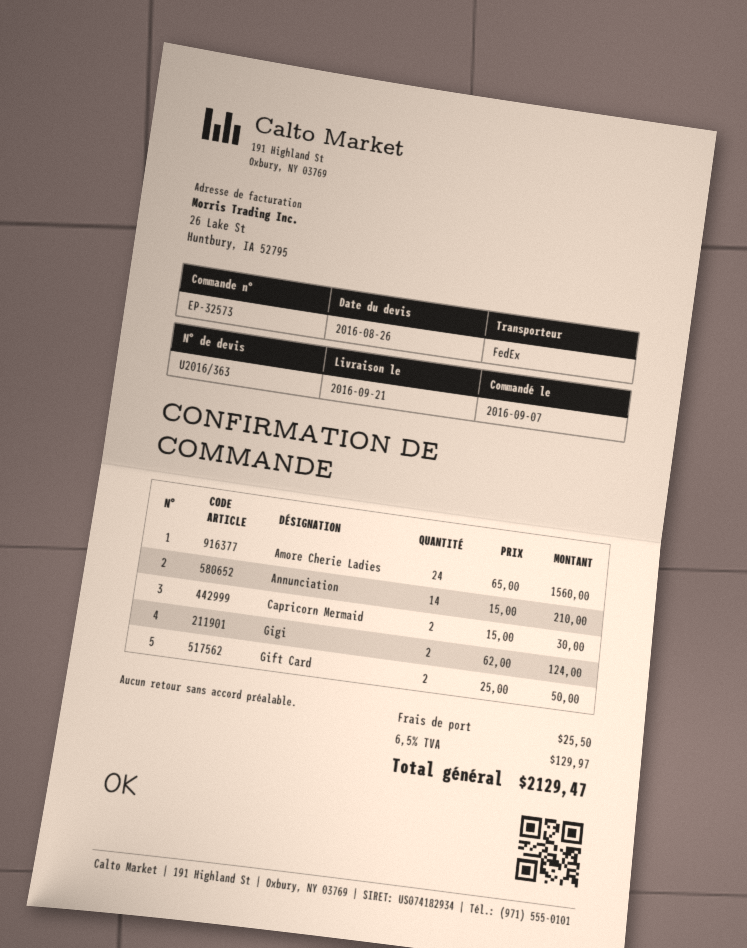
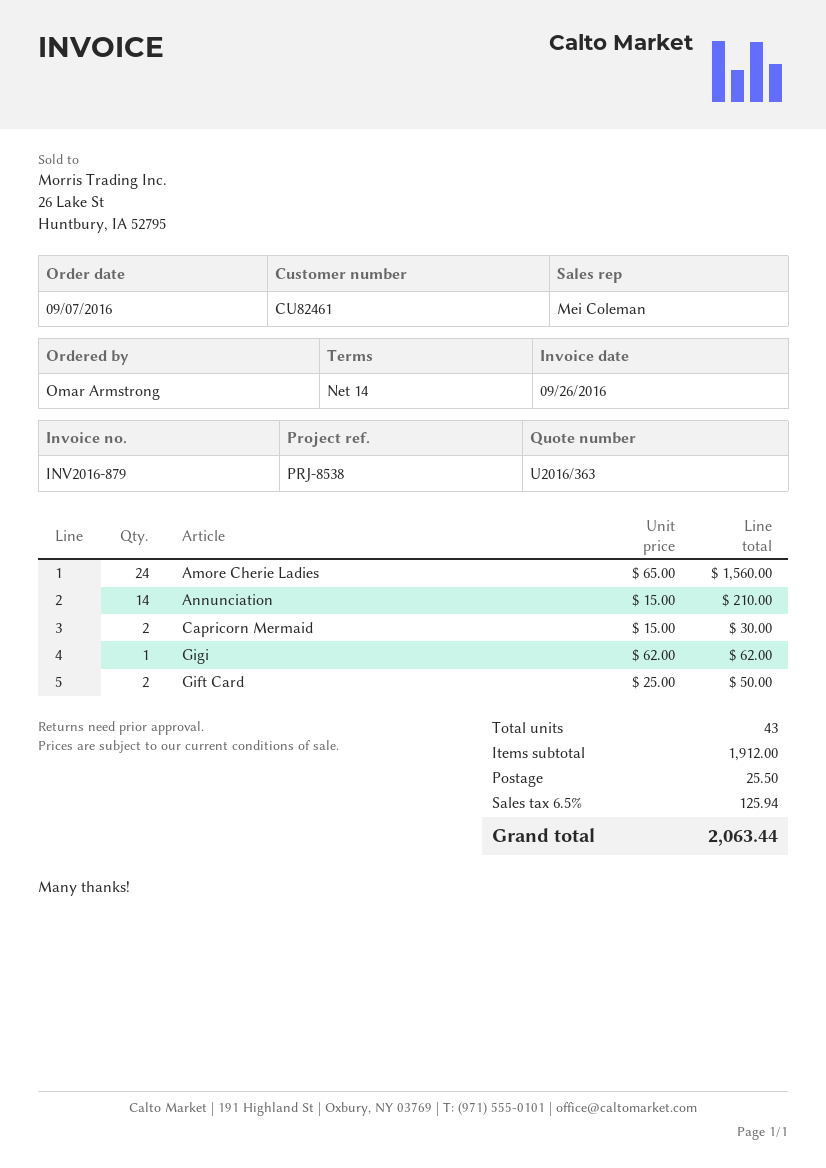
Gigi: 2 x 62.00 = 124.00 -> 1 x 62.00 = 62.00
tax: 6.5% = 129.97 -> 6.5% = 125.94
total: 2129.47 -> 2063.44

